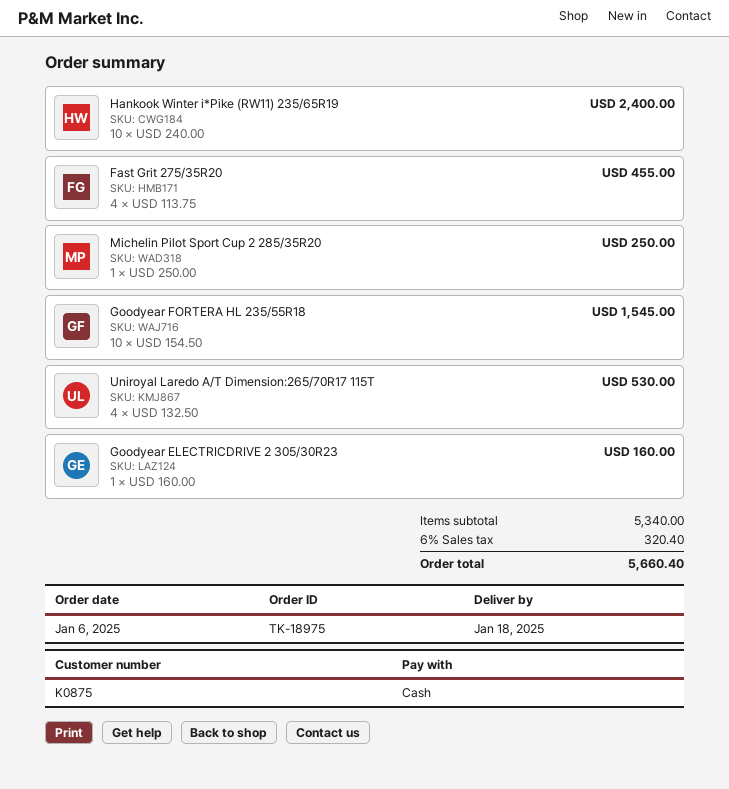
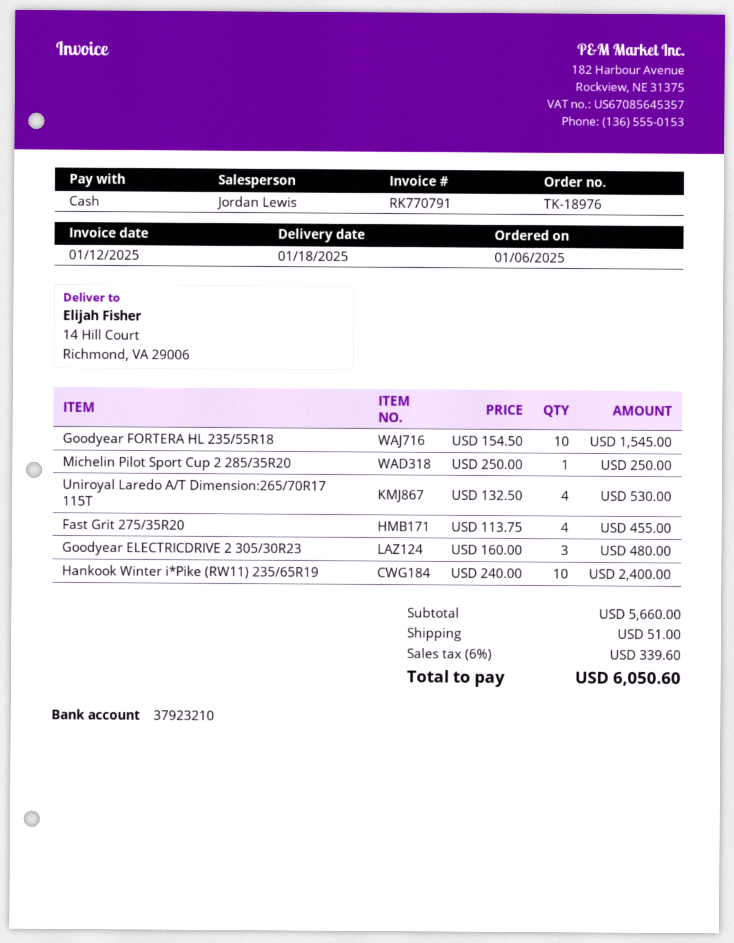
order number: TK-18975 -> TK-18976
Goodyear ELECTRICDRIVE 2 305/30R23: 1 x 160.00 = 160.00 -> 3 x 160.00 = 480.00
subtotal: 5340.00 -> 5660.00
shipping: none -> 51.00
tax: 6% = 320.40 -> 6% = 339.60
total: 5660.40 -> 6050.60

